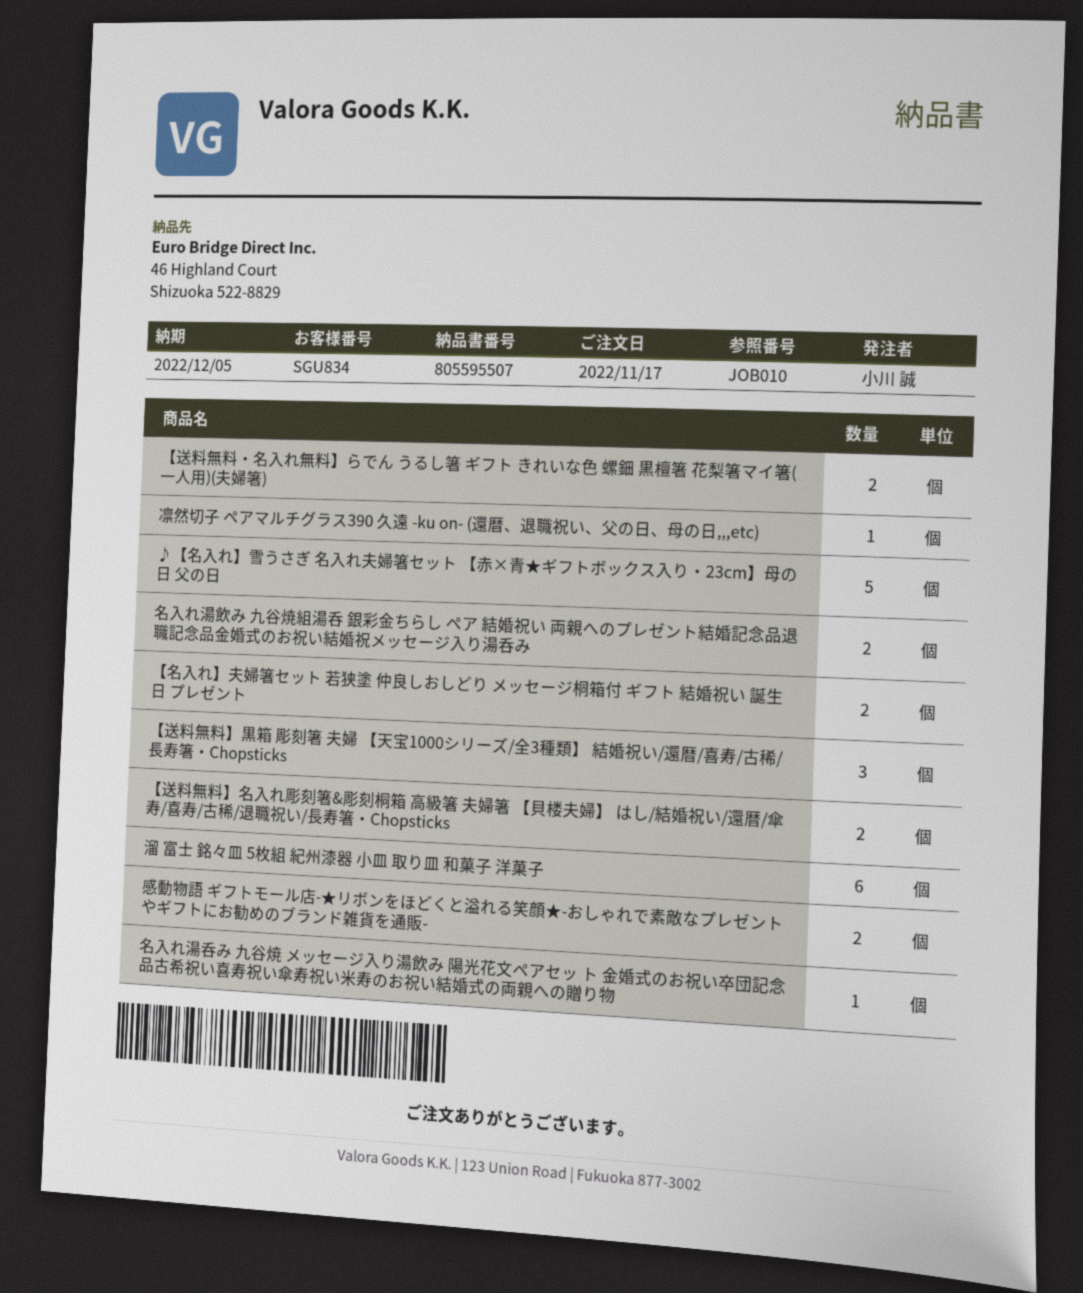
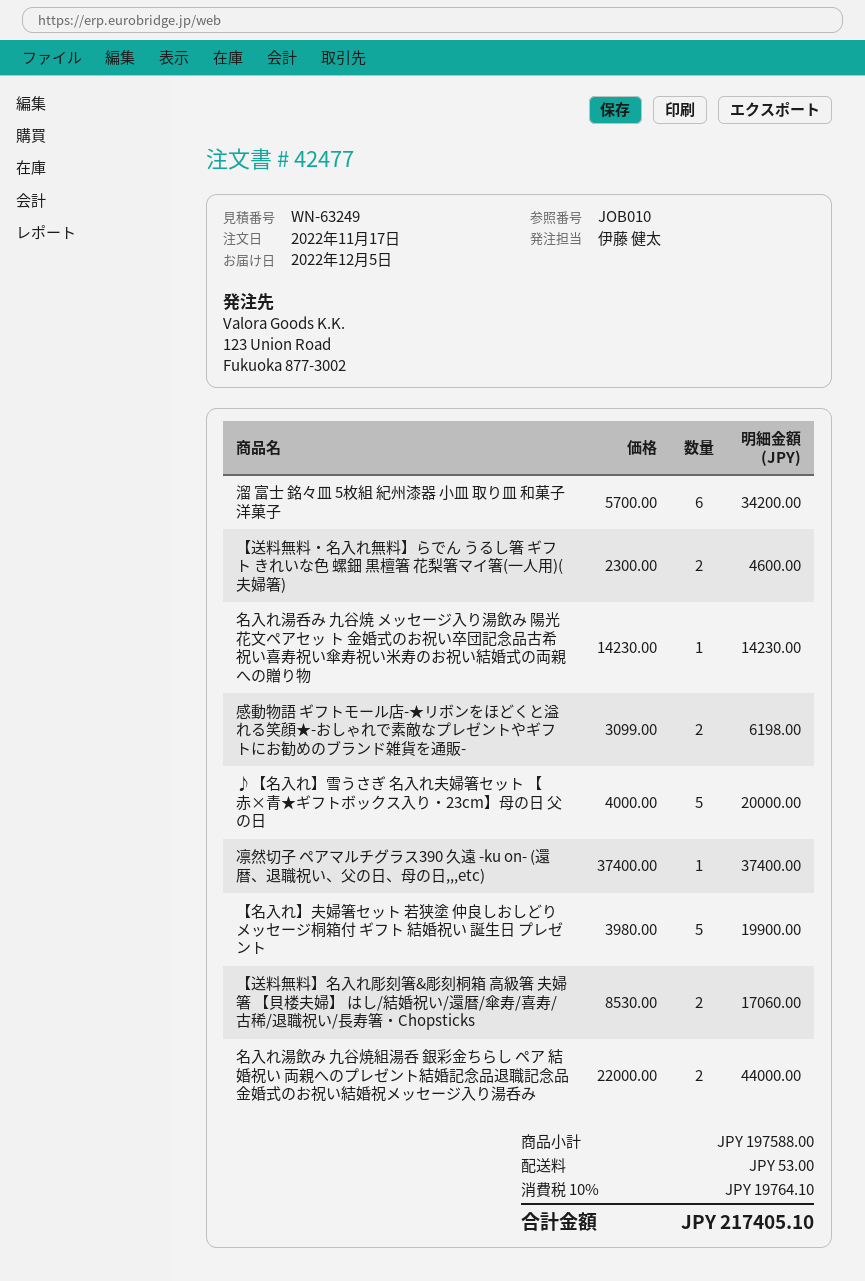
ordered by: 小川 誠 -> 伊藤 健太
【名入れ】夫婦箸セット 若狭塗 仲良しおしどり メッセージ桐箱付 ギフト 結婚祝い 誕生日 プレゼント: 2 -> 5
【送料無料】黒箱 彫刻箸 夫婦 【天宝1000シリーズ/全3種類】 結婚祝い/還暦/喜寿/古稀/長寿箸・Chopsticks: 3 -> none

